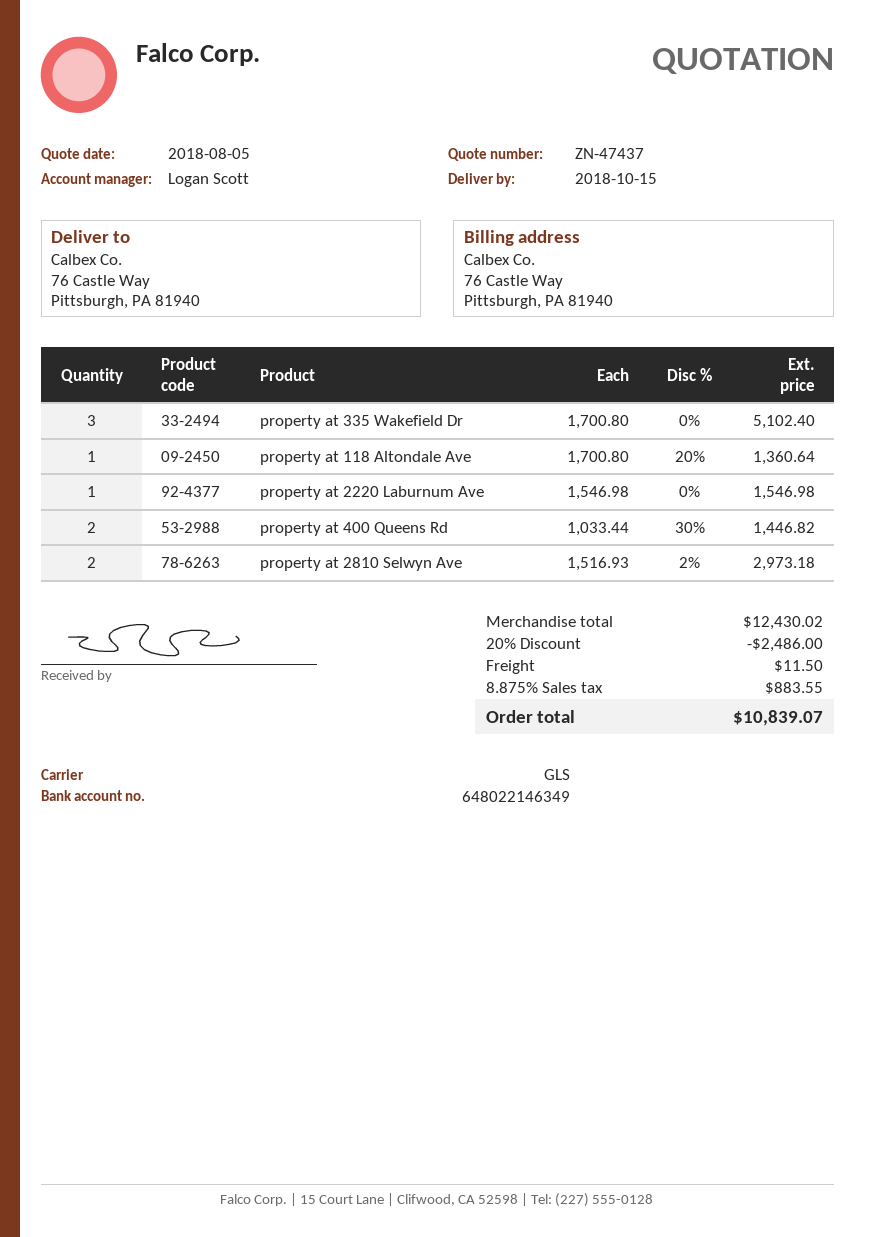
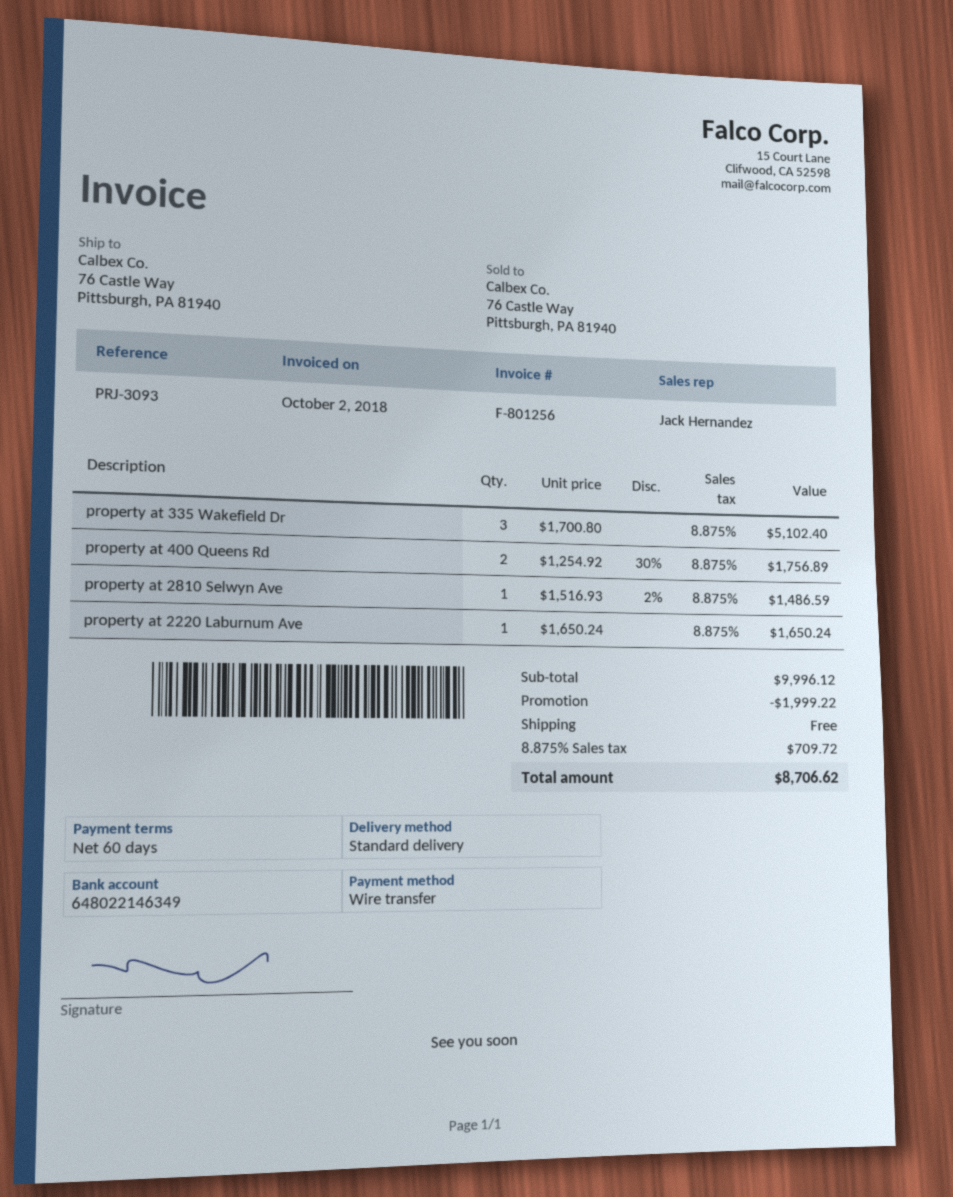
sales rep: Logan Scott -> Jack Hernandez
shipping method: GLS -> standard
property at 118 Altondale Ave: 1 x 1700.80 - 20% = 1360.64 -> none
property at 2220 Laburnum Ave: 1 x 1546.98 = 1546.98 -> 1 x 1650.24 = 1650.24
property at 400 Queens Rd: 2 x 1033.44 - 30% = 1446.82 -> 2 x 1254.92 - 30% = 1756.89
property at 2810 Selwyn Ave: 2 x 1516.93 - 2% = 2973.18 -> 1 x 1516.93 - 2% = 1486.59
subtotal: 12430.02 -> 9996.12
discount: 2486.00 -> 1999.22
shipping: 11.50 -> 0.00
tax: 8.875% = 883.55 -> 8.875% = 709.72
total: 10839.07 -> 8706.62

